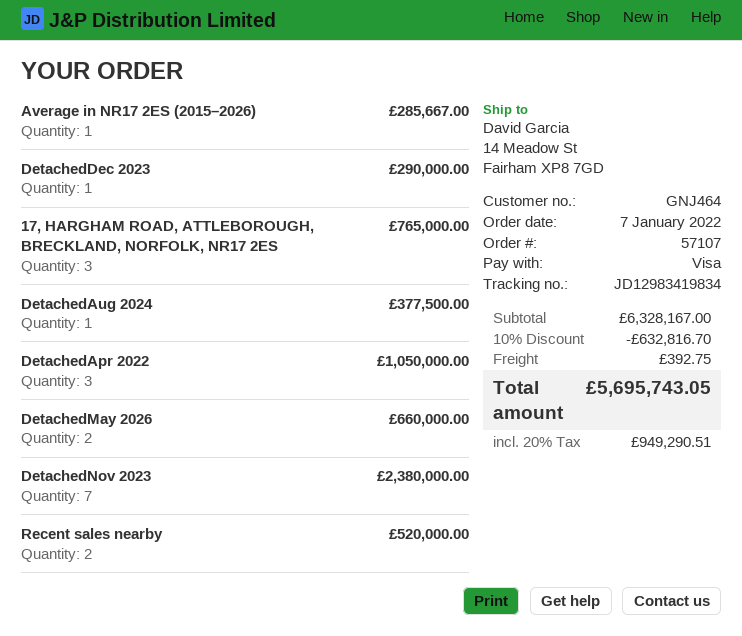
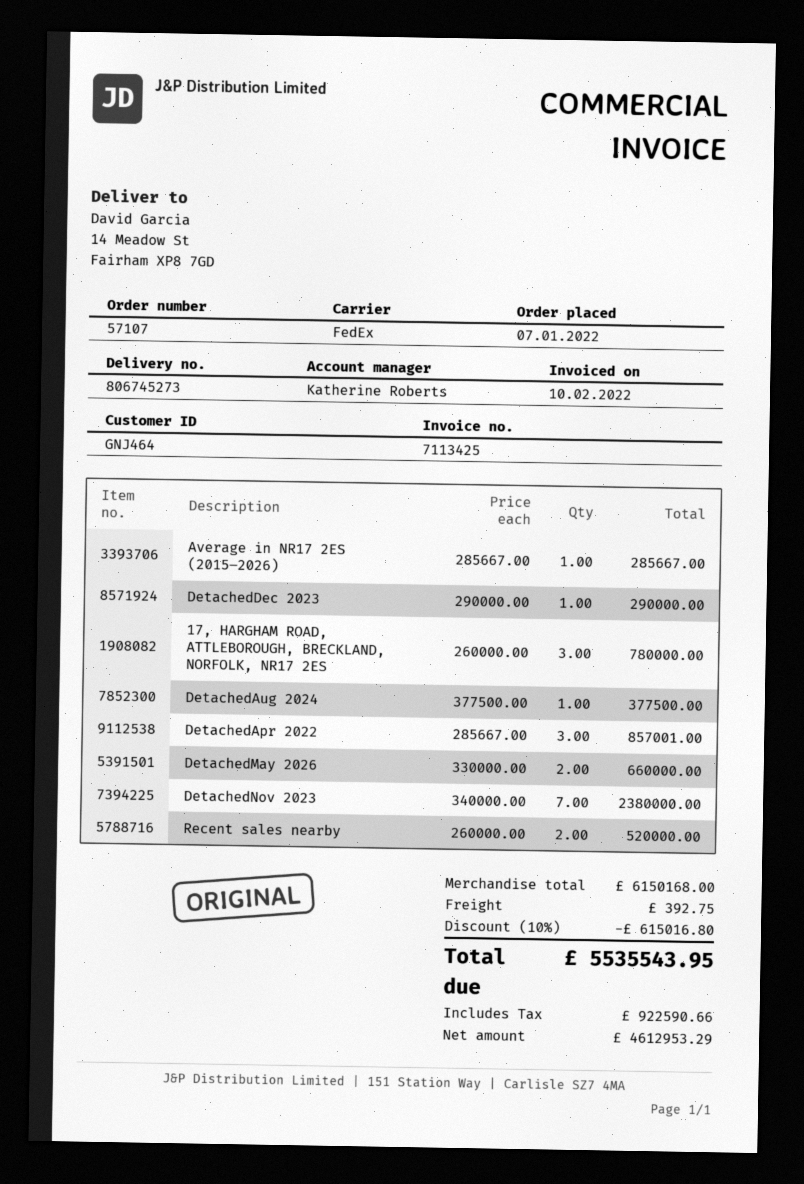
17, HARGHAM ROAD, ATTLEBOROUGH, BRECKLAND, NORFOLK, NR17 2ES: 3 for 765000.00 -> 3 for 780000.00
DetachedApr 2022: 3 for 1050000.00 -> 3 for 857001.00
subtotal: 6328167.00 -> 6150168.00
discount: 10% = 632816.70 -> 10% = 615016.80
tax: 949290.51 -> 922590.66
total: 5695743.05 -> 5535543.95

